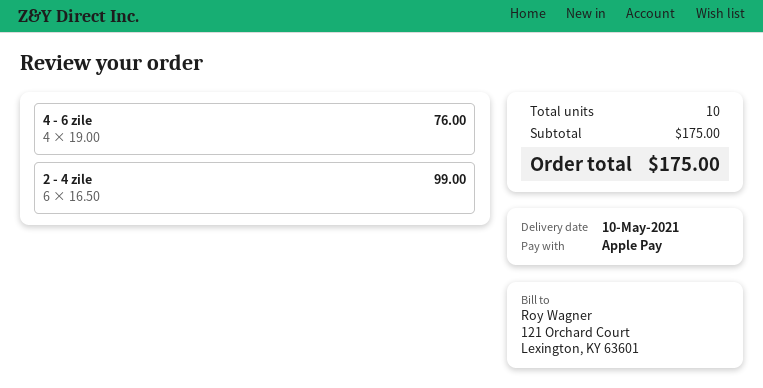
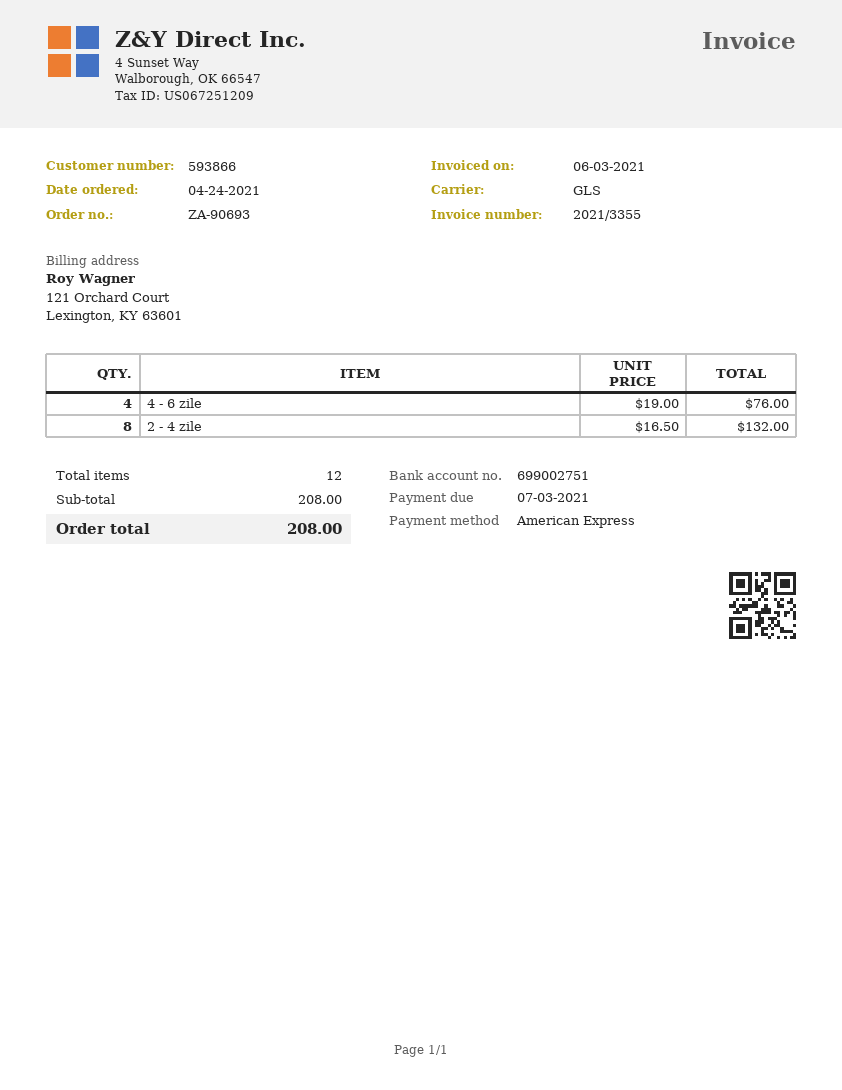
payment method: Apple Pay -> American Express
2 - 4 zile: 6 x 16.50 = 99.00 -> 8 x 16.50 = 132.00
total quantity: 10 -> 12
subtotal: 175.00 -> 208.00
total: 175.00 -> 208.00

